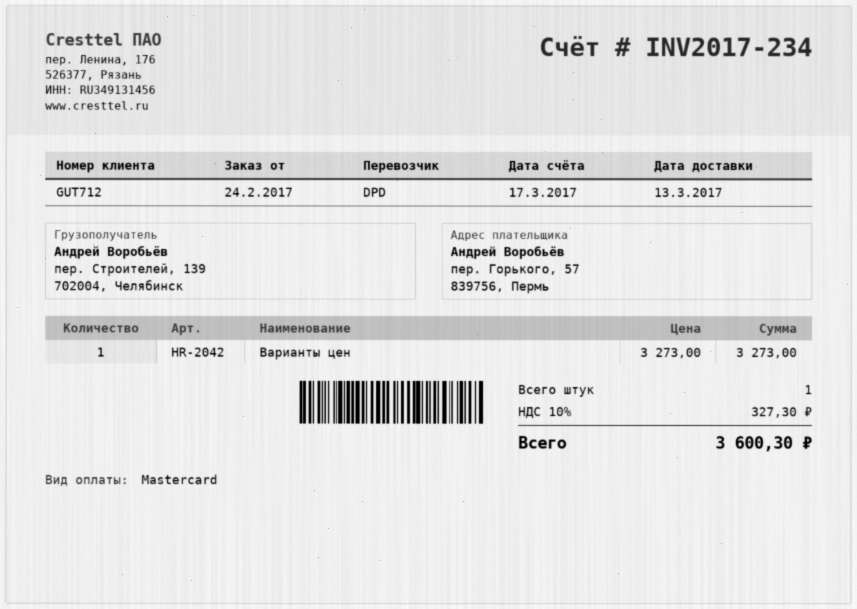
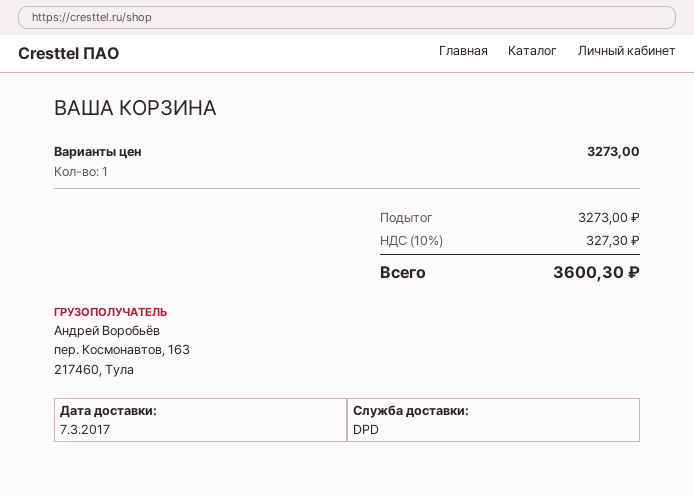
delivery date: 2017-03-13 -> 2017-03-07
ship to: пер. Строителей, 139, 702004, Челябинск -> пер. Космонавтов, 163, 217460, Тула

